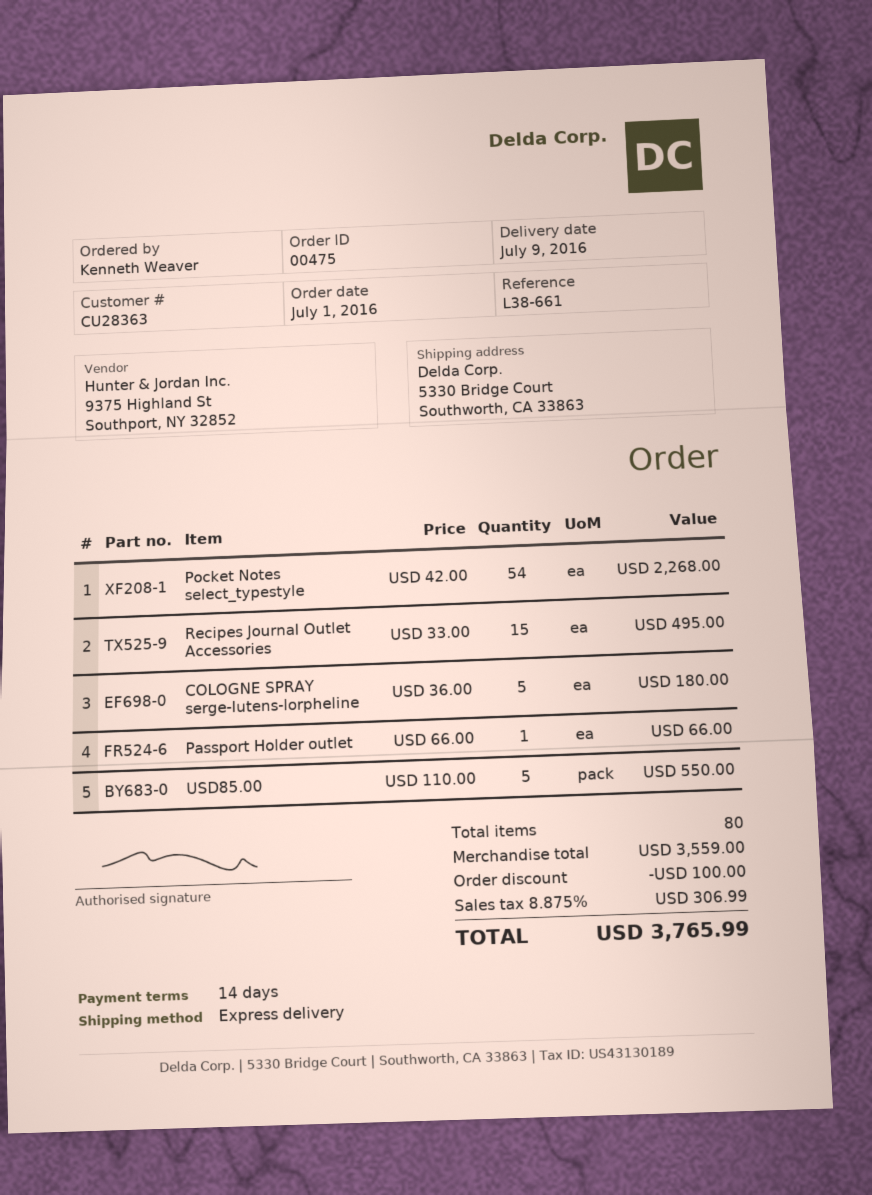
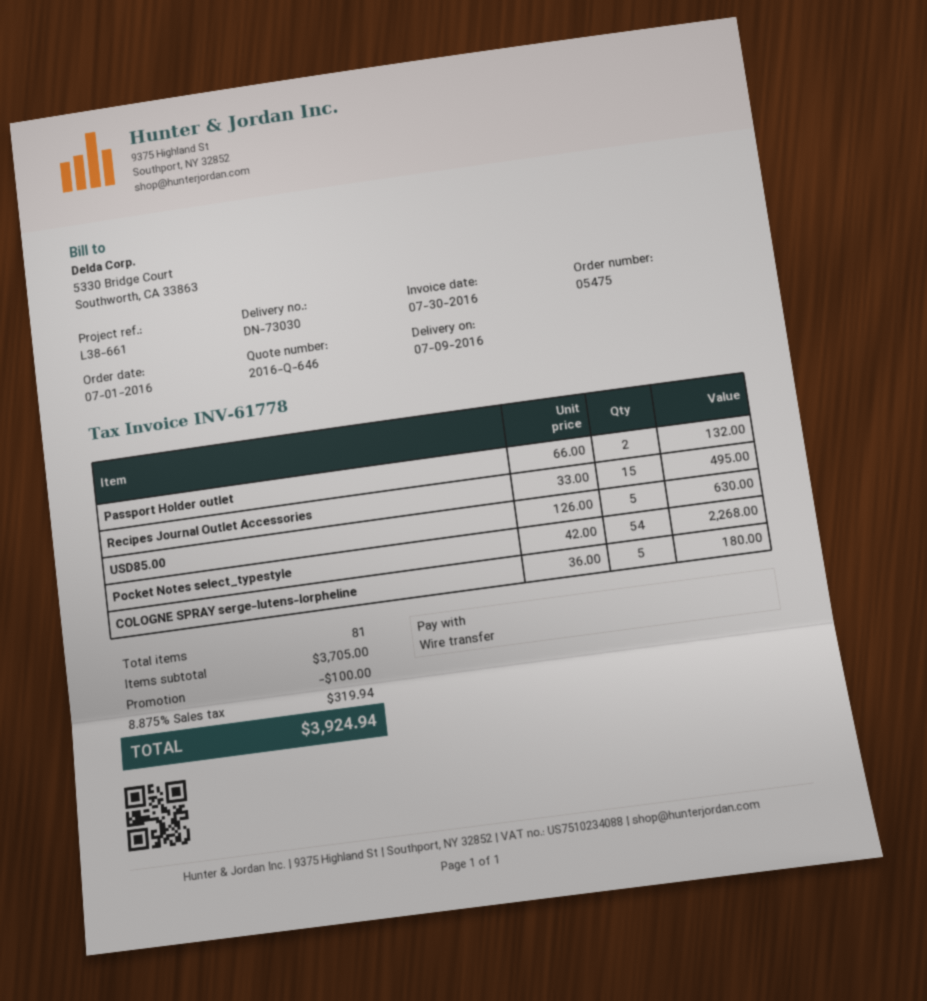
order number: 00475 -> 05475
Passport Holder outlet: 1 x 66.00 = 66.00 -> 2 x 66.00 = 132.00
USD85.00: 5 x 110.00 = 550.00 -> 5 x 126.00 = 630.00
total quantity: 80 -> 81
subtotal: 3559.00 -> 3705.00
tax: 8.875% = 306.99 -> 8.875% = 319.94
total: 3765.99 -> 3924.94

